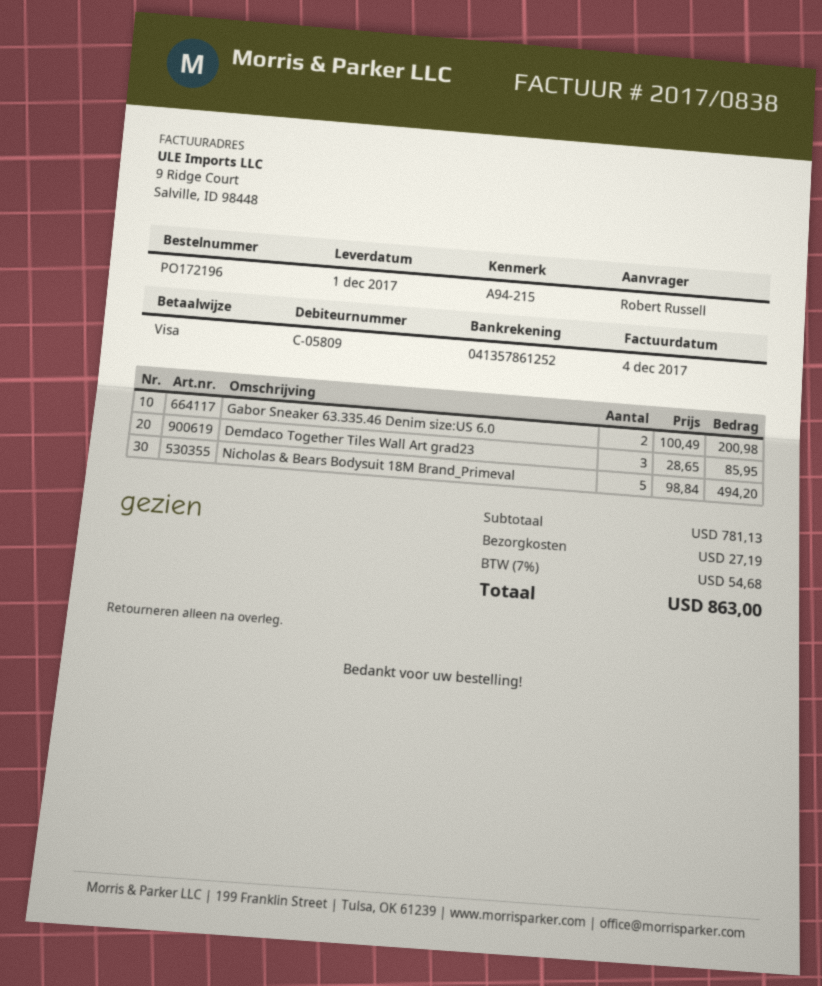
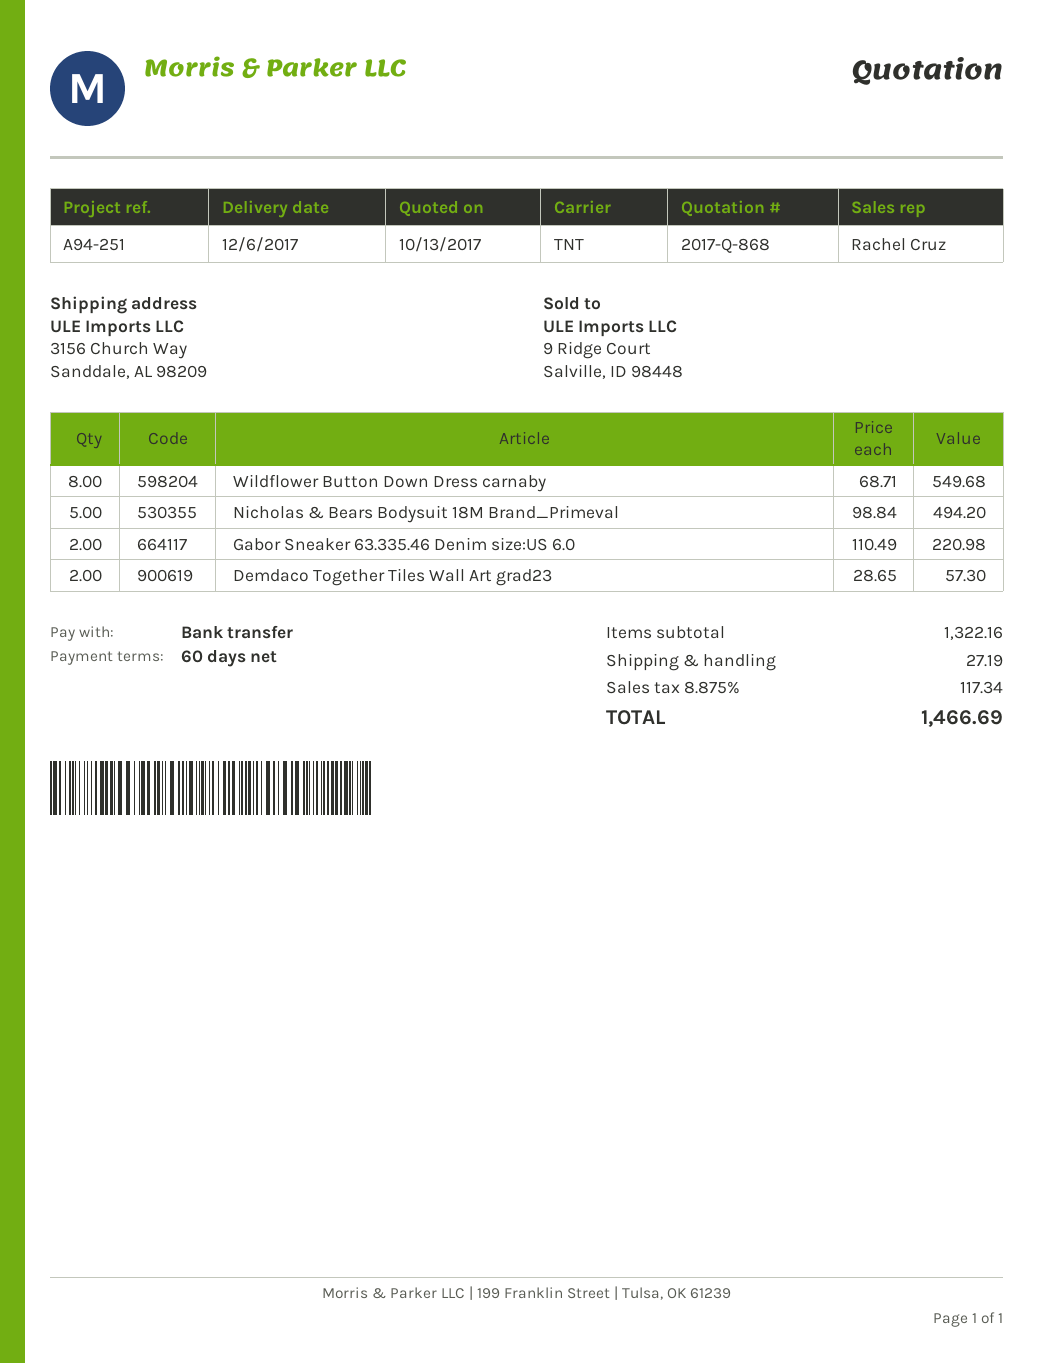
delivery date: 2017-12-01 -> 2017-12-06
reference: A94-215 -> A94-251
payment method: Visa -> bank transfer
Gabor Sneaker 63.335.46 Denim size:US 6.0: 2 x 100.49 = 200.98 -> 2 x 110.49 = 220.98
Demdaco Together Tiles Wall Art grad23: 3 x 28.65 = 85.95 -> 2 x 28.65 = 57.30
Wildflower Button Down Dress carnaby: none -> 8 x 68.71 = 549.68
subtotal: 781.13 -> 1322.16
tax: 7% = 54.68 -> 8.875% = 117.34
total: 863.00 -> 1466.69

